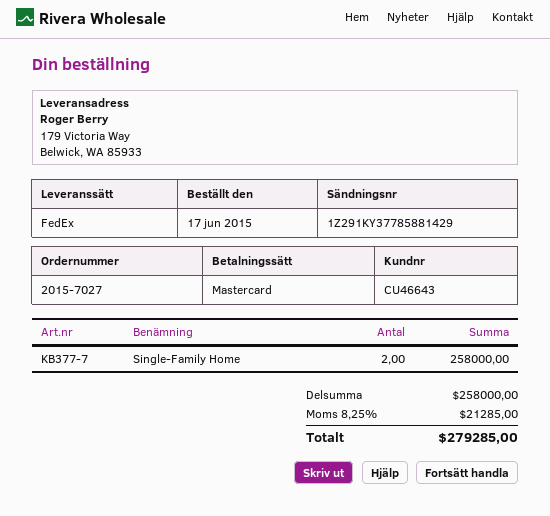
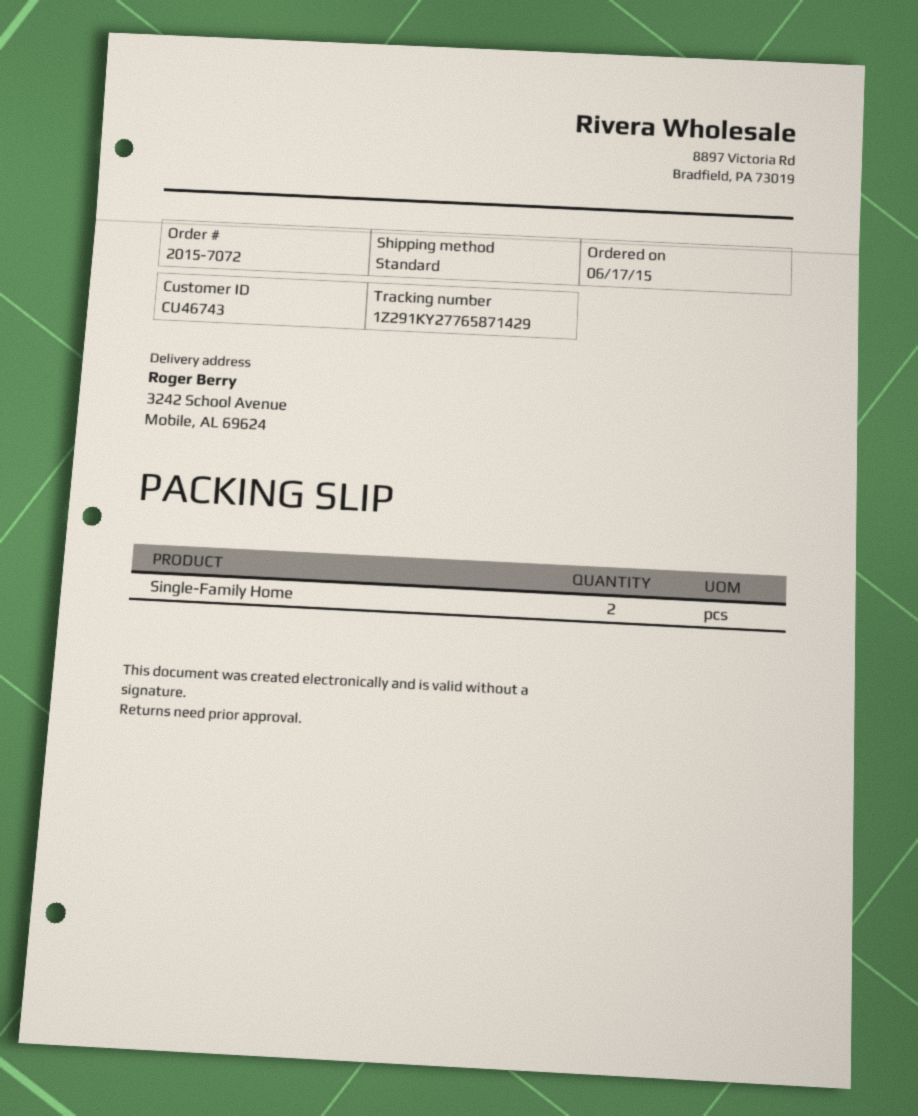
order number: 2015-7027 -> 2015-7072
customer number: CU46643 -> CU46743
shipping method: FedEx -> standard
tracking number: 1Z291KY37785881429 -> 1Z291KY27765871429
ship to: 179 Victoria Way, Belwick, WA 85933 -> 3242 School Avenue, Mobile, AL 69624

